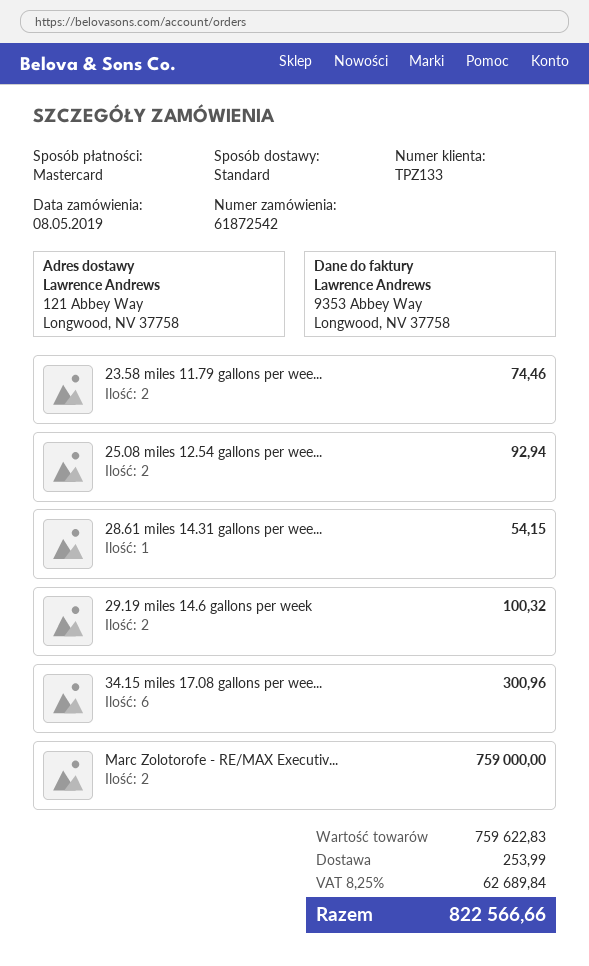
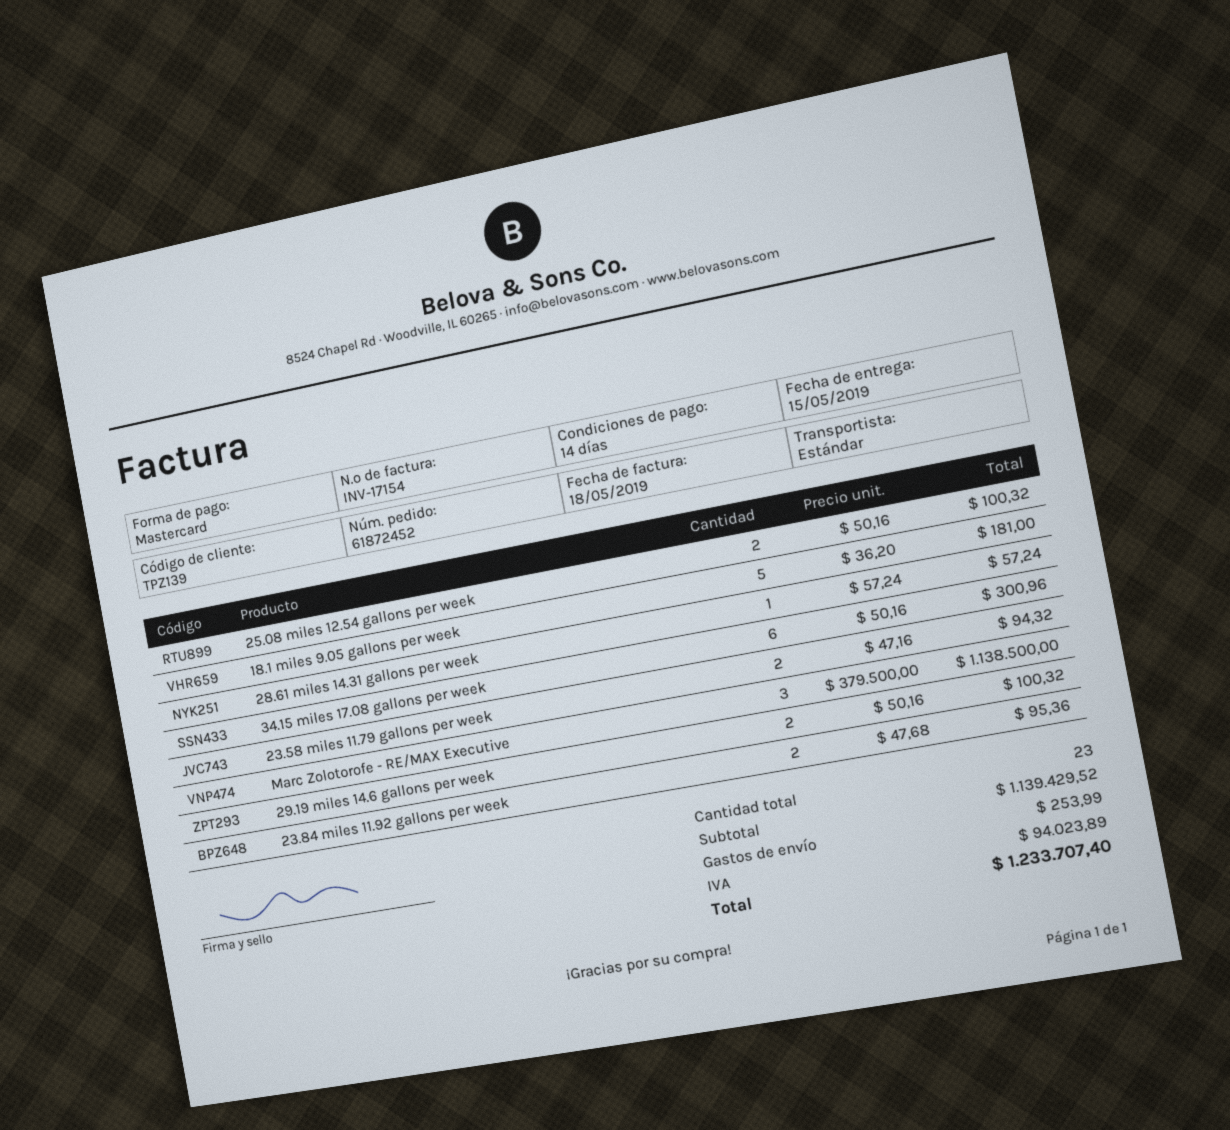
order number: 61872542 -> 61872452
customer number: TPZ133 -> TPZ139
23.58 miles 11.79 gallons per wee...: 2 for 74.46 -> 2 for 94.32
25.08 miles 12.54 gallons per wee...: 2 for 92.94 -> 2 for 100.32
28.61 miles 14.31 gallons per wee...: 1 for 54.15 -> 1 for 57.24
Marc Zolotorofe - RE/MAX Executiv...: 2 for 759000.00 -> 3 for 1138500.00
18.1 miles 9.05 gallons per week: none -> 5 for 181.00
23.84 miles 11.92 gallons per week: none -> 2 for 95.36
subtotal: 759622.83 -> 1139429.52
tax: 62689.84 -> 94023.89
total: 822566.66 -> 1233707.40

